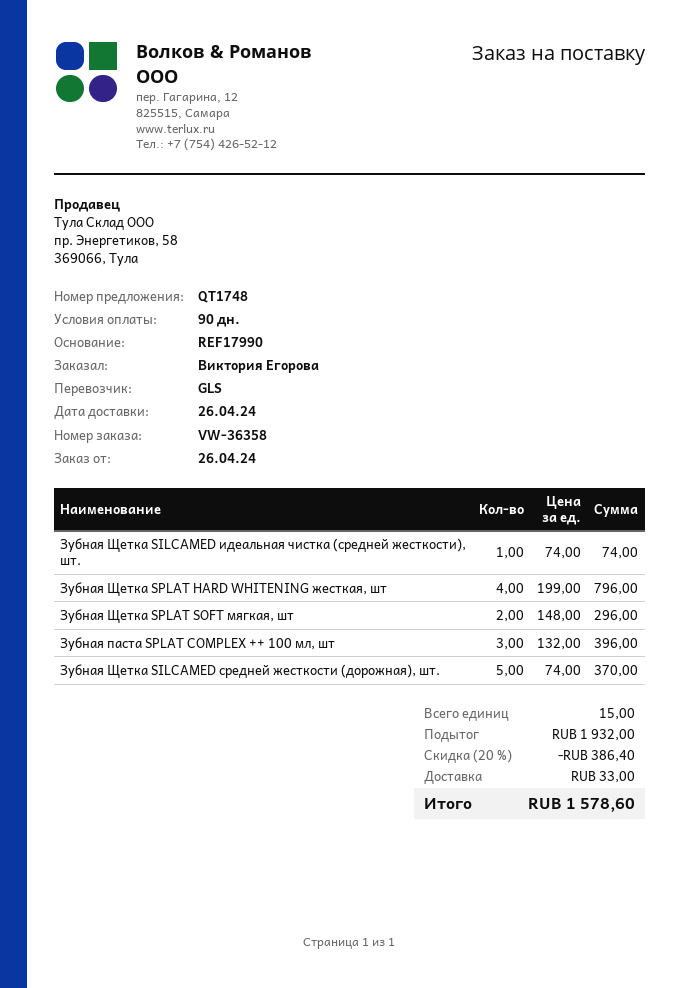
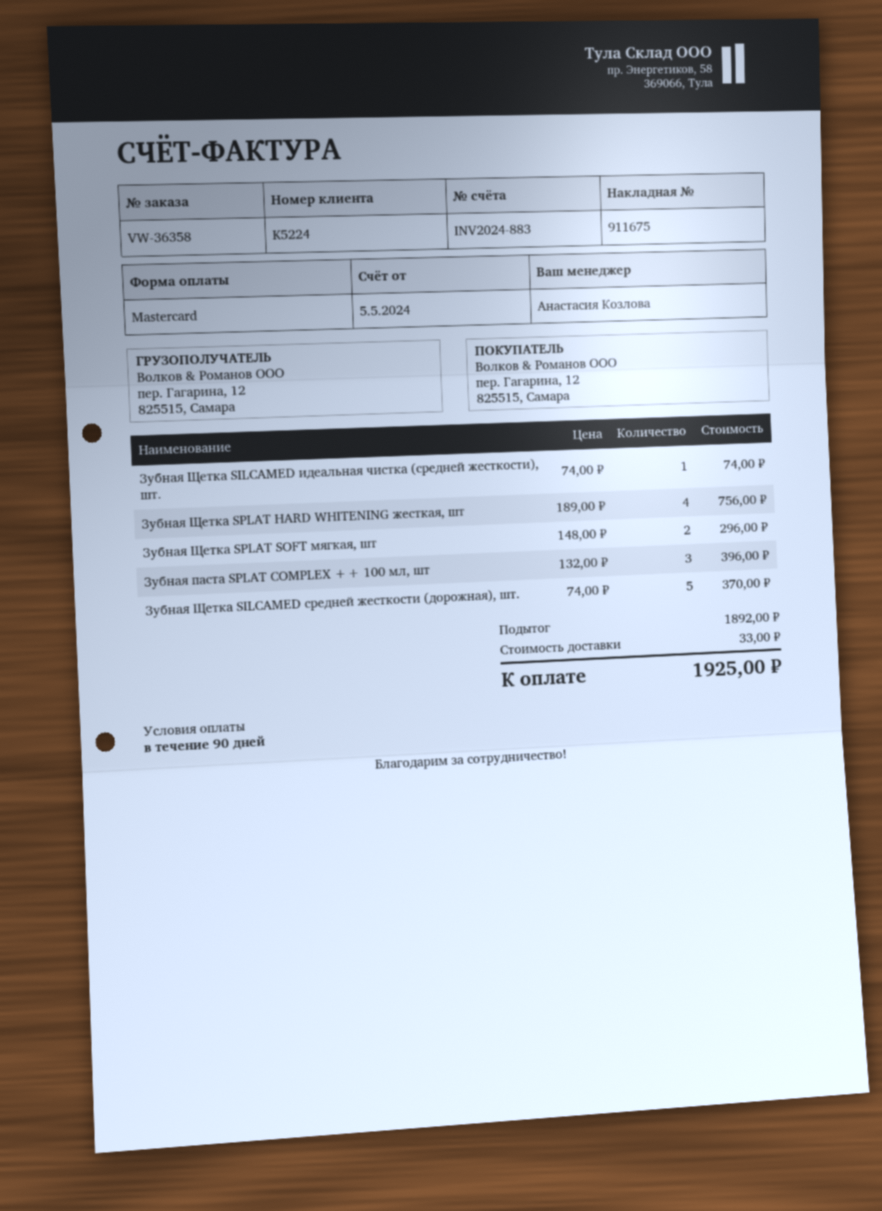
Зубная Щетка SPLAT HARD WHITENING жесткая, шт: 4 x 199.00 = 796.00 -> 4 x 189.00 = 756.00
subtotal: 1932.00 -> 1892.00
discount: 20% = 386.40 -> none
total: 1578.60 -> 1925.00

